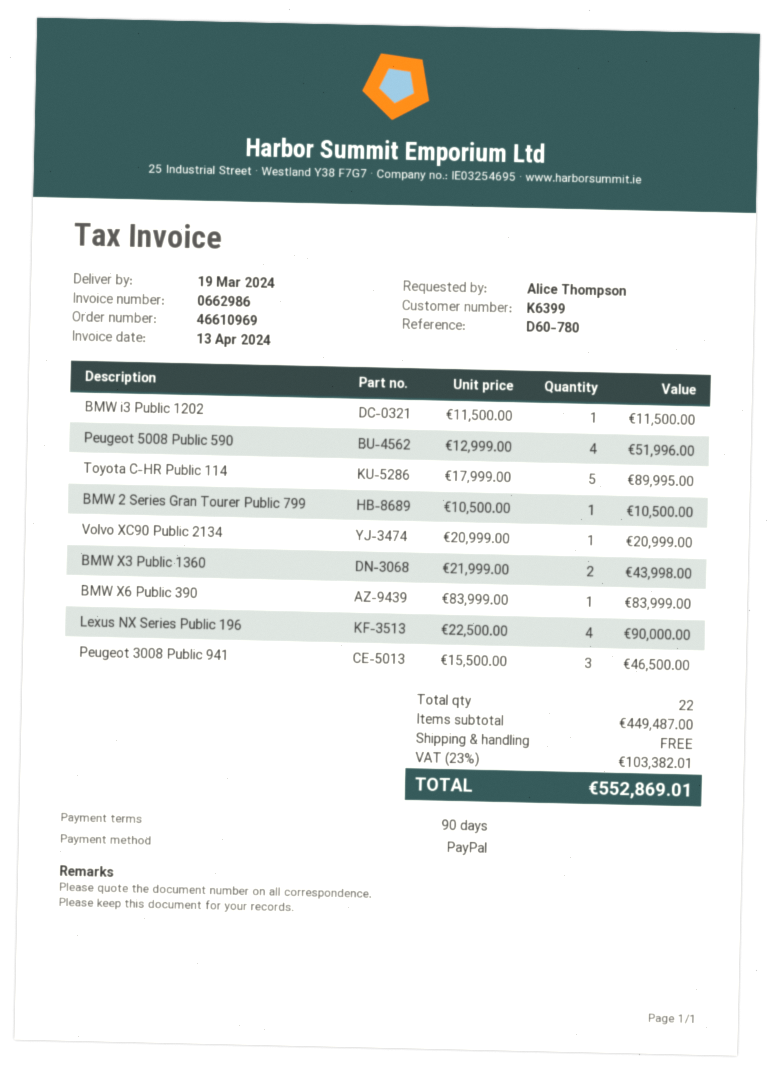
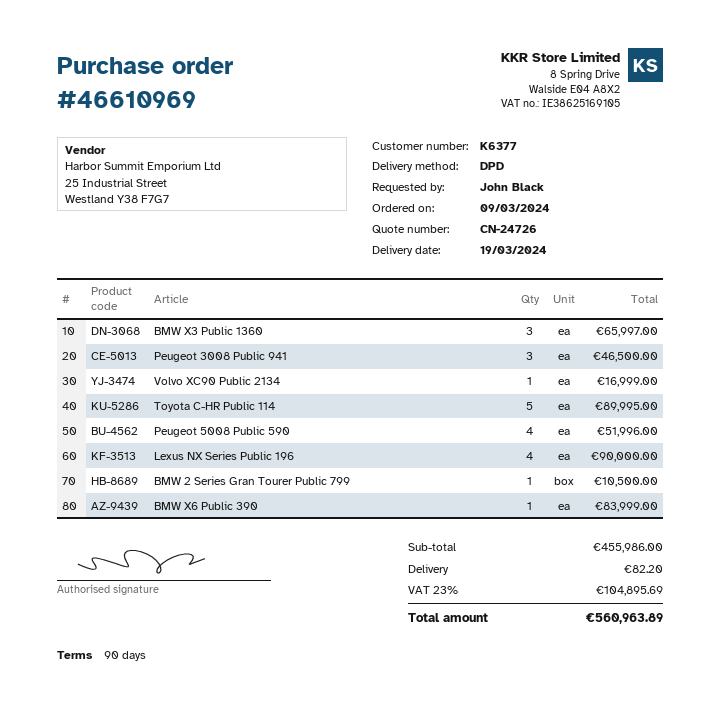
customer number: K6399 -> K6377
ordered by: Alice Thompson -> John Black
BMW i3 Public 1202: 1 for 11500.00 -> none
Volvo XC90 Public 2134: 1 for 20999.00 -> 1 for 16999.00
BMW X3 Public 1360: 2 for 43998.00 -> 3 for 65997.00
subtotal: 449487.00 -> 455986.00
shipping: 0.00 -> 82.20
tax: 23% = 103382.01 -> 23% = 104895.69
total: 552869.01 -> 560963.89

